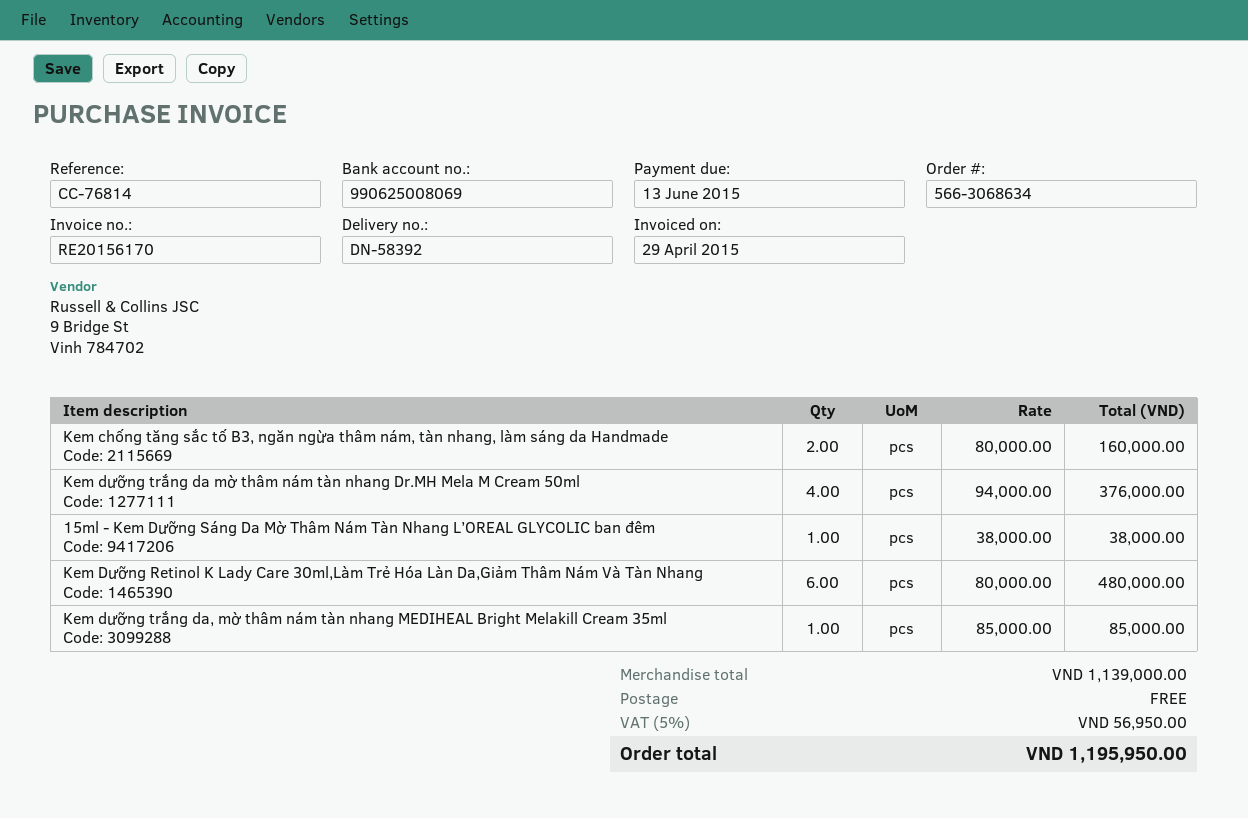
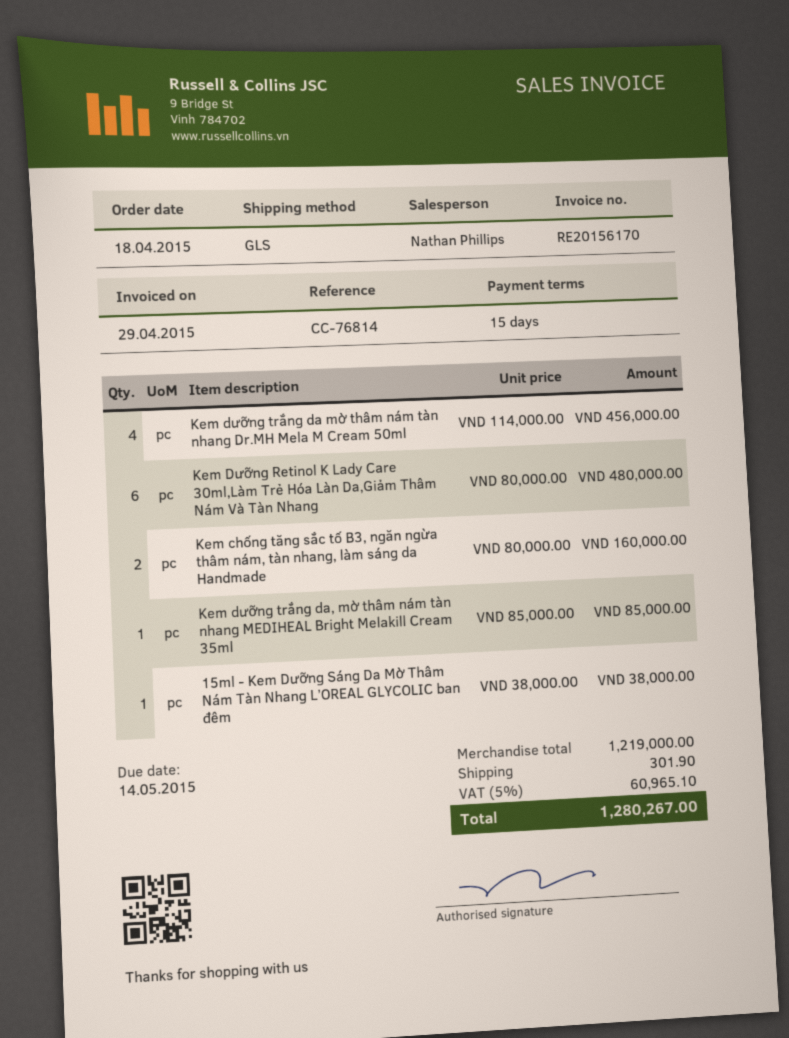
due date: 2015-06-13 -> 2015-05-14
Kem dưỡng trắng da mờ thâm nám tàn nhang Dr.MH Mela M Cream 50ml: 4 x 94000.00 = 376000.00 -> 4 x 114000.00 = 456000.00
subtotal: 1139000.00 -> 1219000.00
shipping: 0.00 -> 301.90
tax: 5% = 56950.00 -> 5% = 60965.10
total: 1195950.00 -> 1280267.00

